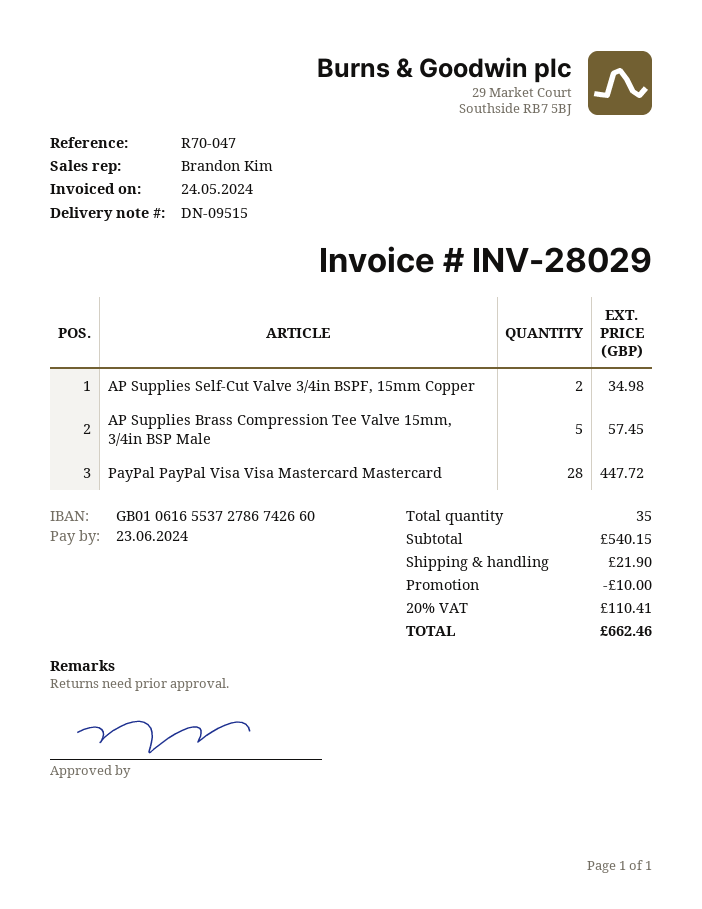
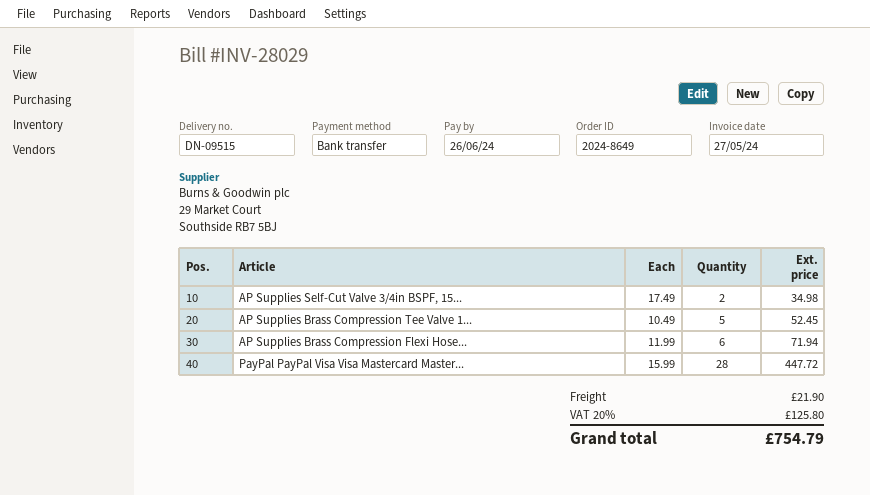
invoice date: 2024-05-24 -> 2024-05-27
due date: 2024-06-23 -> 2024-06-26
AP Supplies Brass Compression Tee Valve 15mm, 3/4in BSP Male: 5 for 57.45 -> 5 for 52.45
AP Supplies Brass Compression Flexi Hose...: none -> 6 for 71.94
discount: 10.00 -> none
tax: 20% = 110.41 -> 20% = 125.80
total: 662.46 -> 754.79

